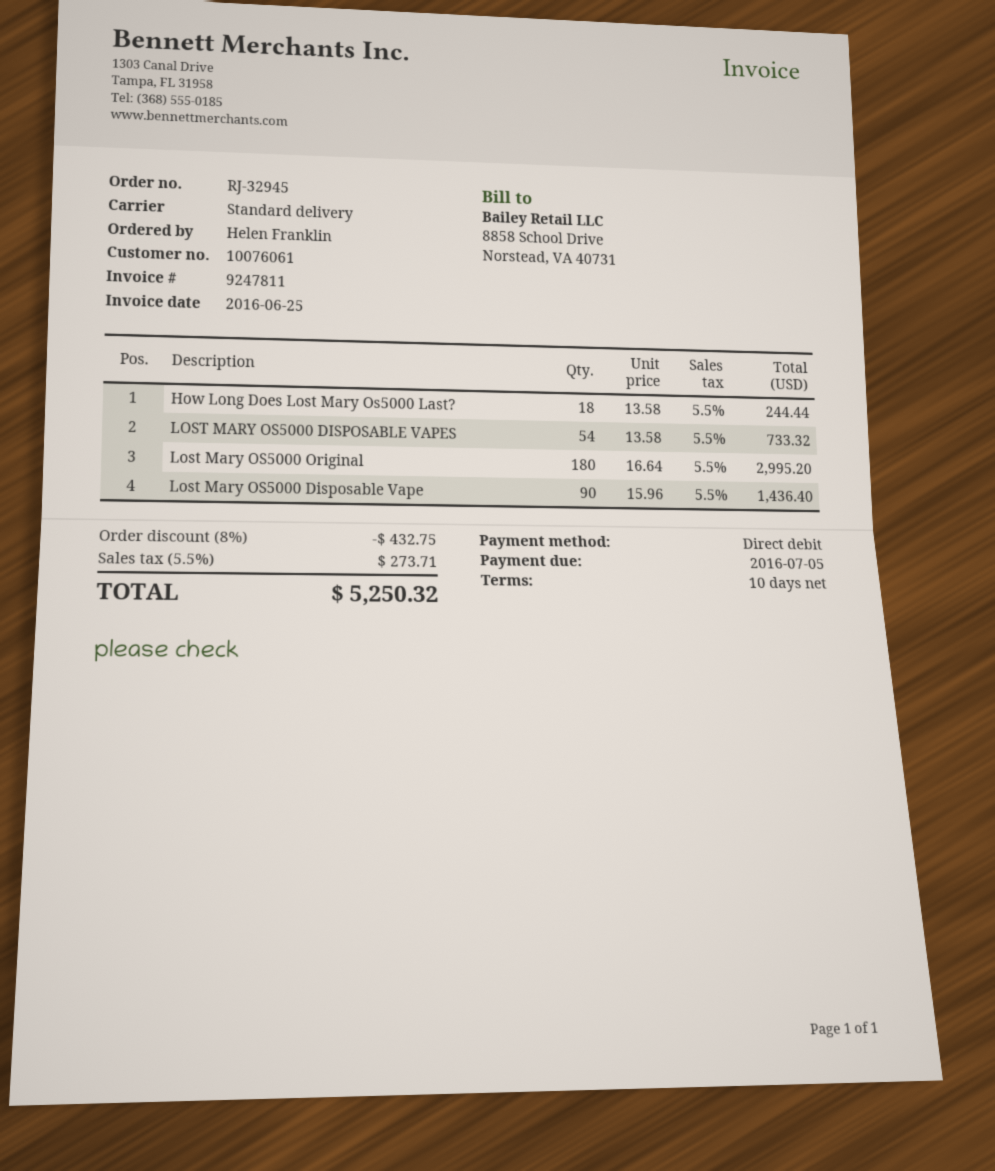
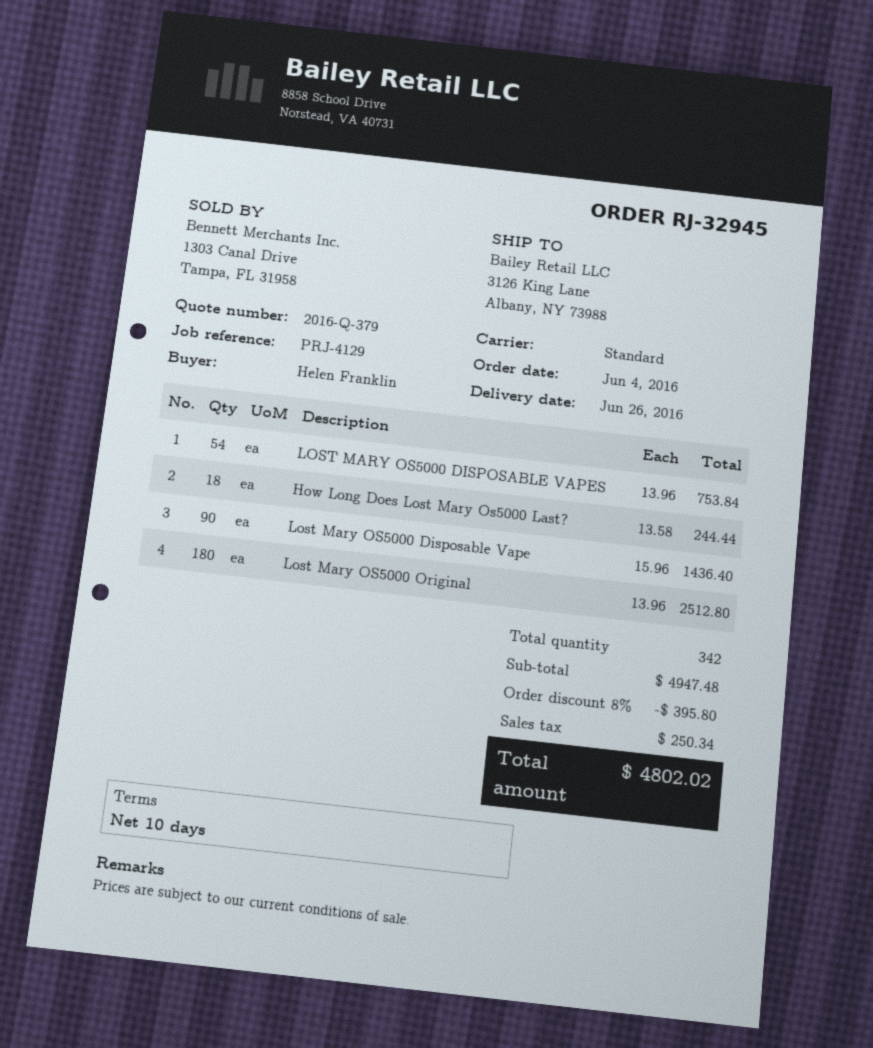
LOST MARY OS5000 DISPOSABLE VAPES: 54 x 13.58 = 733.32 -> 54 x 13.96 = 753.84
Lost Mary OS5000 Original: 180 x 16.64 = 2995.20 -> 180 x 13.96 = 2512.80
discount: 8% = 432.75 -> 8% = 395.80
tax: 273.71 -> 250.34
total: 5250.32 -> 4802.02

